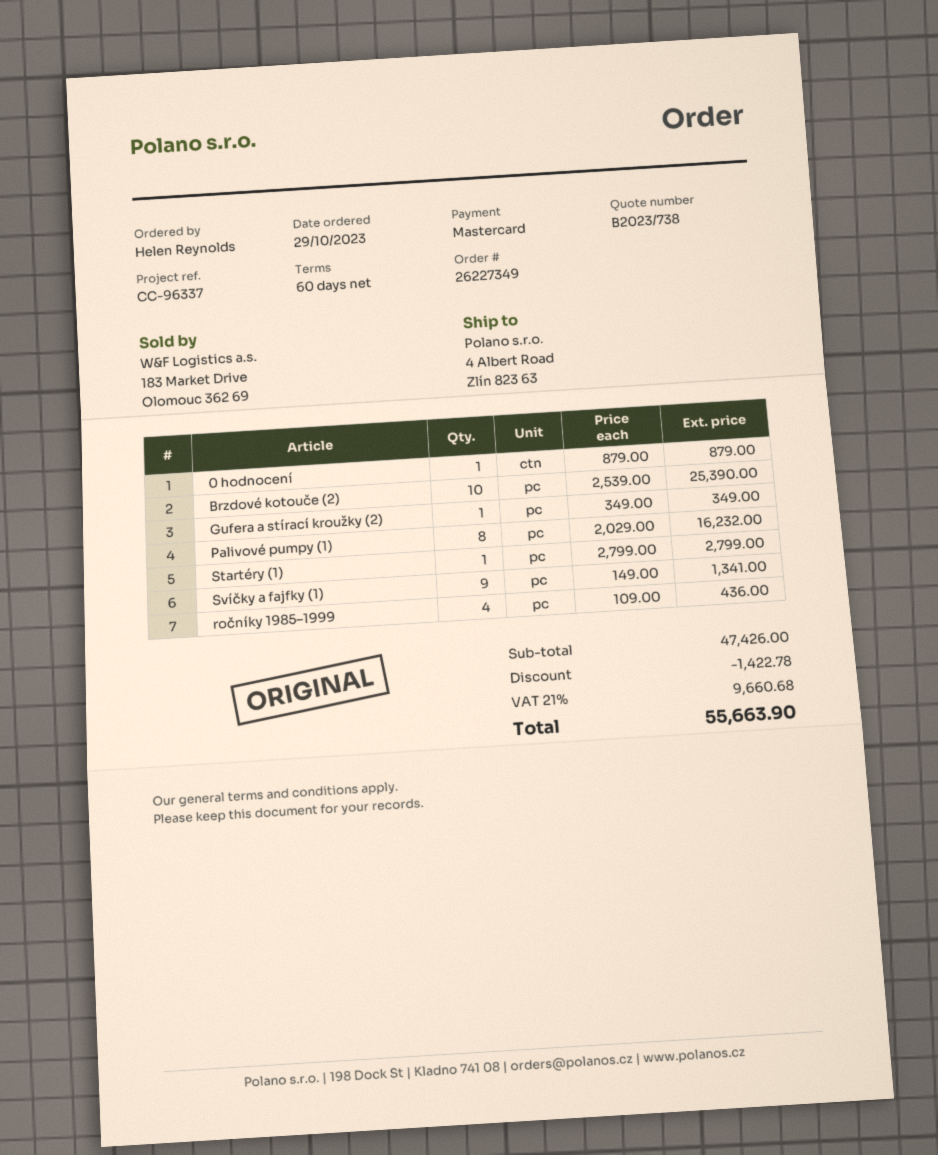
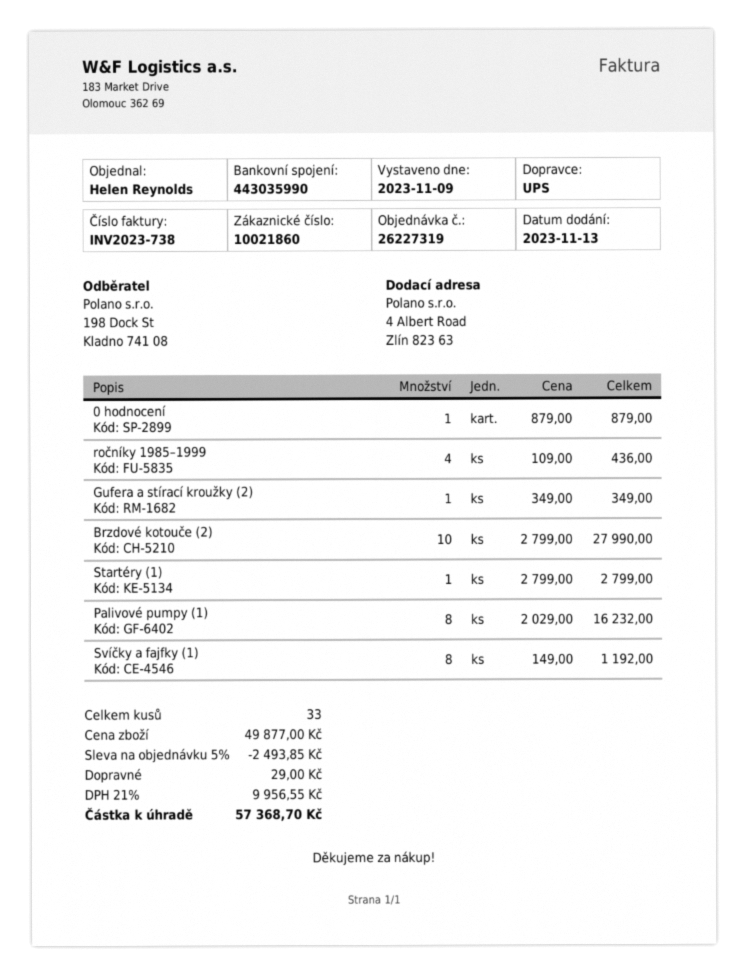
order number: 26227349 -> 26227319
Brzdové kotouče (2): 10 x 2539.00 = 25390.00 -> 10 x 2799.00 = 27990.00
Svíčky a fajfky (1): 9 x 149.00 = 1341.00 -> 8 x 149.00 = 1192.00
subtotal: 47426.00 -> 49877.00
discount: 1422.78 -> 2493.85
shipping: none -> 29.00
tax: 21% = 9660.68 -> 21% = 9956.55
total: 55663.90 -> 57368.70

